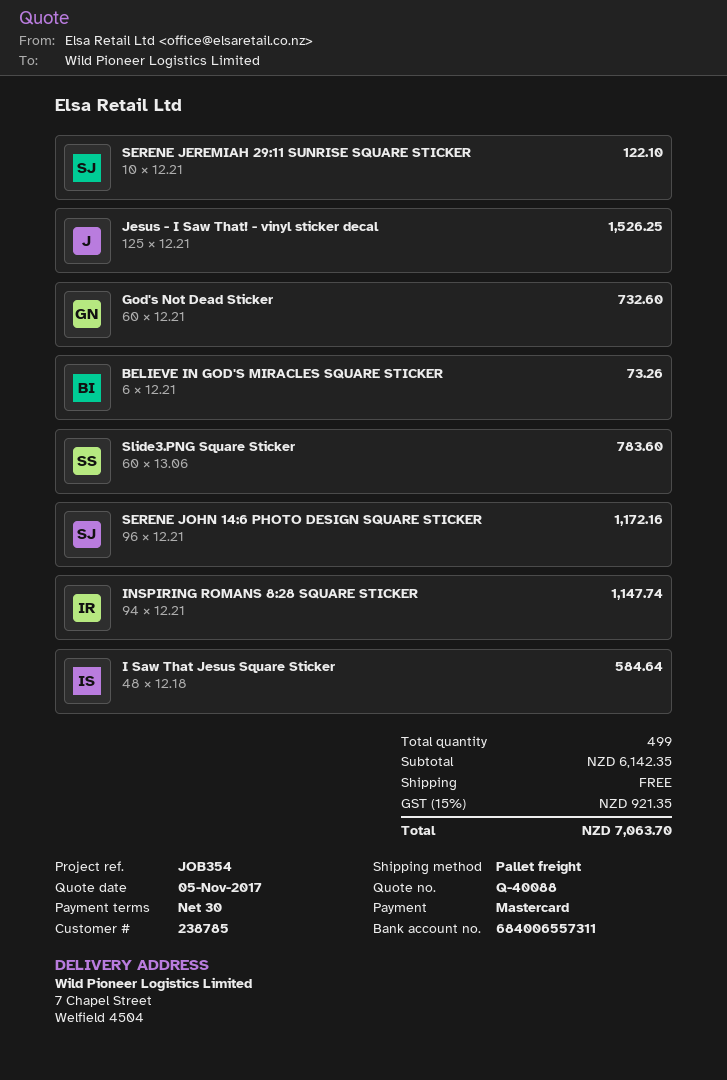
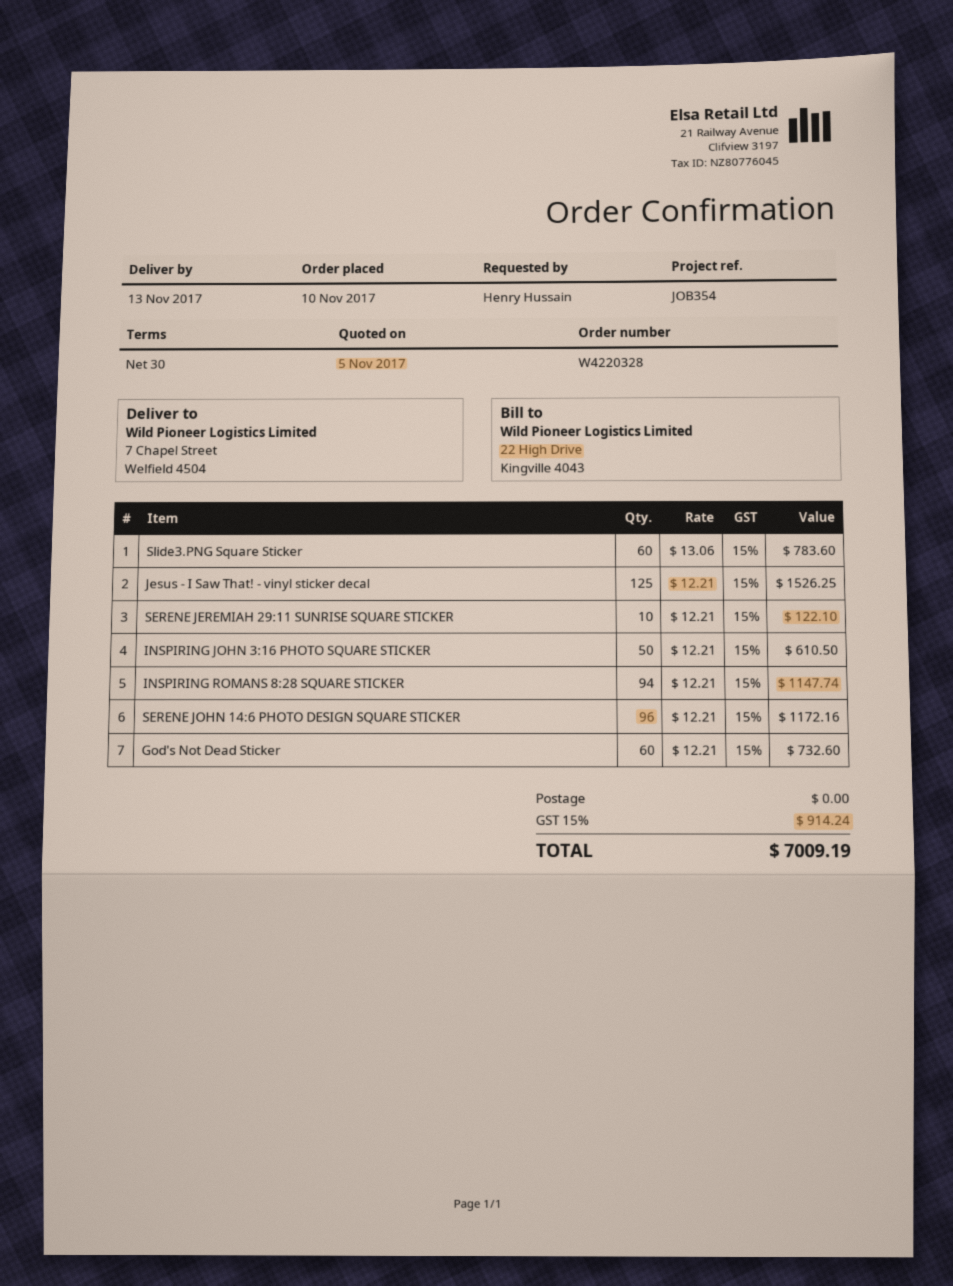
BELIEVE IN GOD'S MIRACLES SQUARE STICKER: 6 x 12.21 = 73.26 -> none
I Saw That Jesus Square Sticker: 48 x 12.18 = 584.64 -> none
INSPIRING JOHN 3:16 PHOTO SQUARE STICKER: none -> 50 x 12.21 = 610.50
tax: 15% = 921.35 -> 15% = 914.24
total: 7063.70 -> 7009.19

